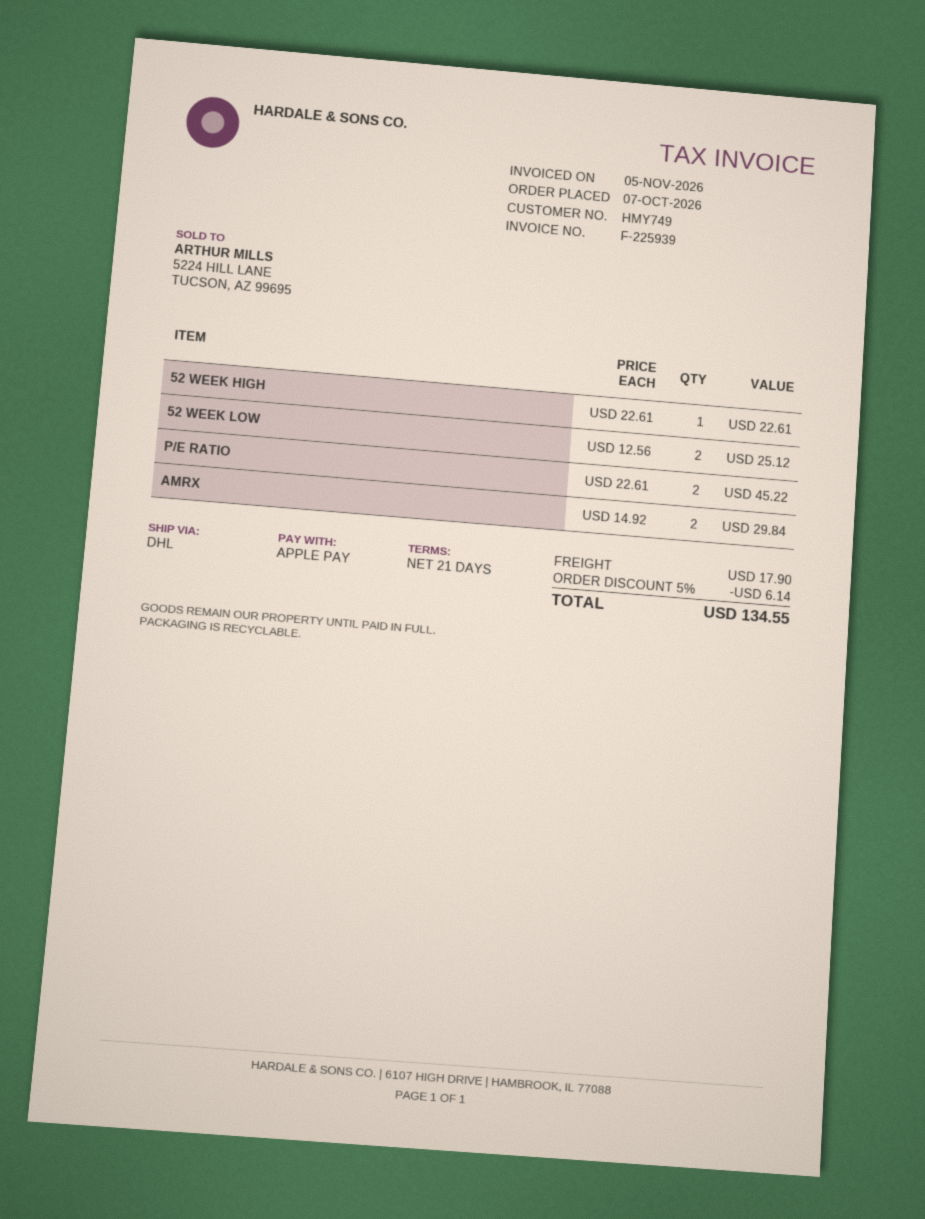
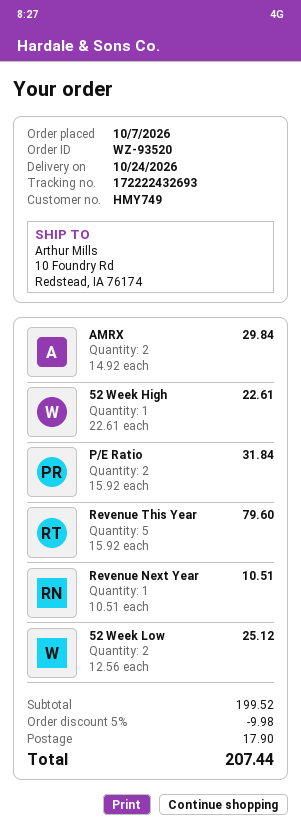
P/E RATIO: 2 x 22.61 = 45.22 -> 2 x 15.92 = 31.84
Revenue This Year: none -> 5 x 15.92 = 79.60
Revenue Next Year: none -> 1 x 10.51 = 10.51
discount: 5% = 6.14 -> 5% = 9.98
total: 134.55 -> 207.44

